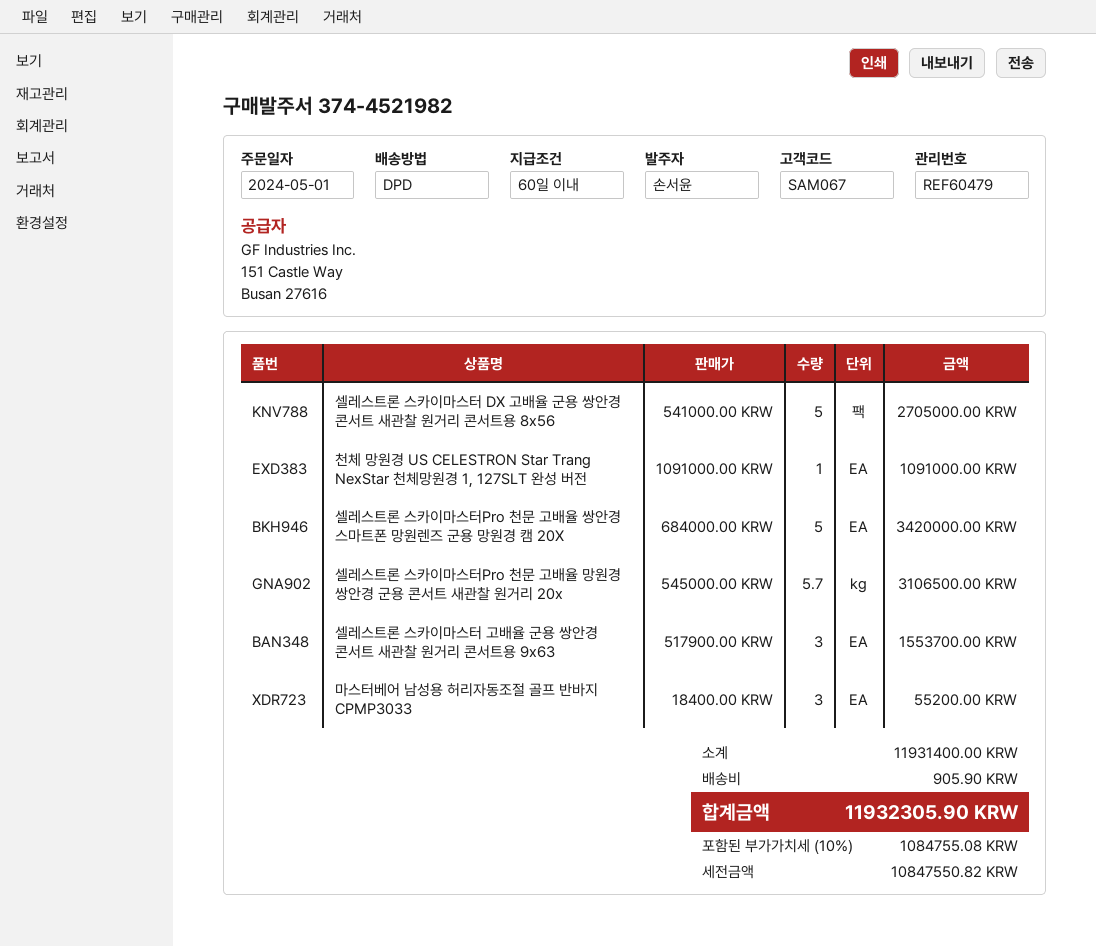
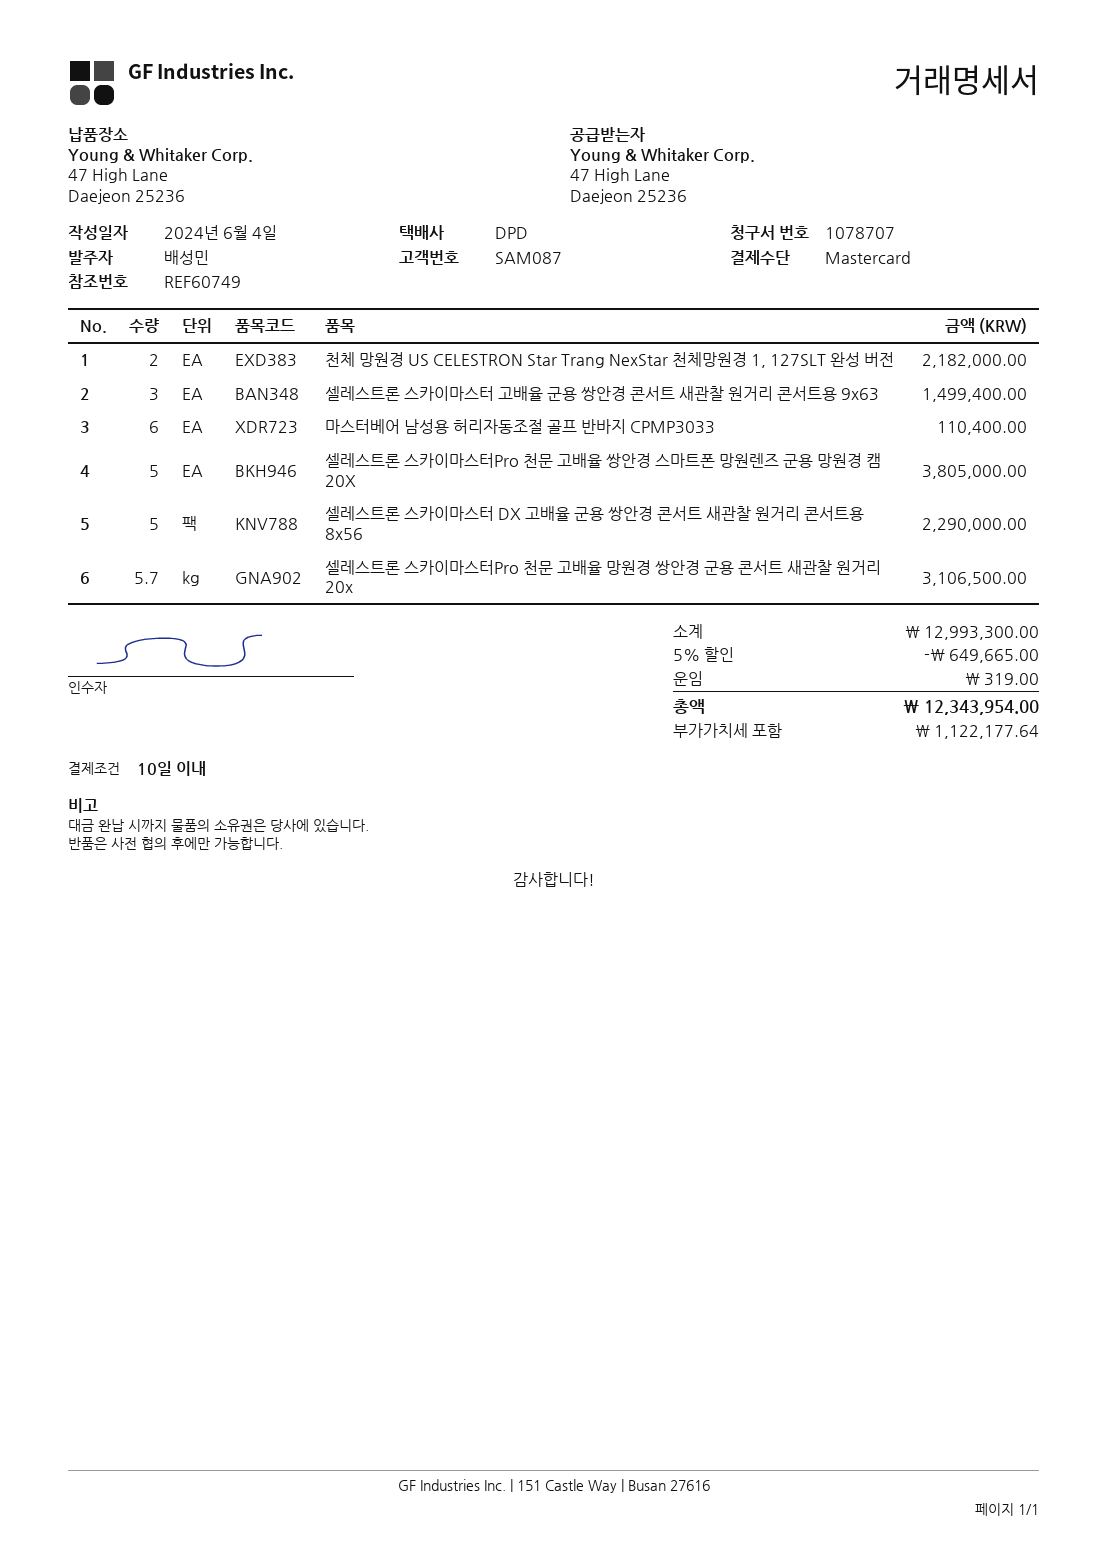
payment terms: 60 days -> 10 days
customer number: SAM067 -> SAM087
reference: REF60479 -> REF60749
ordered by: 손서윤 -> 배성민
셀레스트론 스카이마스터 DX 고배율 군용 쌍안경 콘서트 새관찰 원거리 콘서트용 8x56: 5 for 2705000.00 -> 5 for 2290000.00
천체 망원경 US CELESTRON Star Trang NexStar 천체망원경 1, 127SLT 완성 버전: 1 for 1091000.00 -> 2 for 2182000.00
셀레스트론 스카이마스터Pro 천문 고배율 쌍안경 스마트폰 망원렌즈 군용 망원경 캠 20X: 5 for 3420000.00 -> 5 for 3805000.00
셀레스트론 스카이마스터 고배율 군용 쌍안경 콘서트 새관찰 원거리 콘서트용 9x63: 3 for 1553700.00 -> 3 for 1499400.00
마스터베어 남성용 허리자동조절 골프 반바지 CPMP3033: 3 for 55200.00 -> 6 for 110400.00
subtotal: 11931400.00 -> 12993300.00
discount: none -> 5% = 649665.00
shipping: 905.90 -> 319.00
tax: 1084755.08 -> 1122177.64
total: 11932305.90 -> 12343954.00

